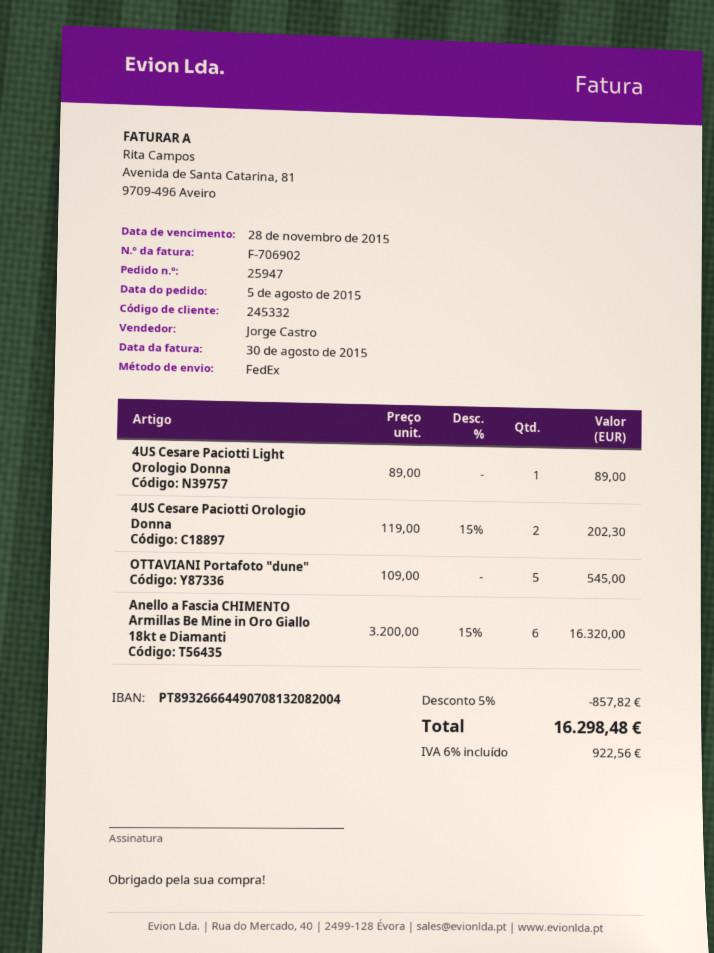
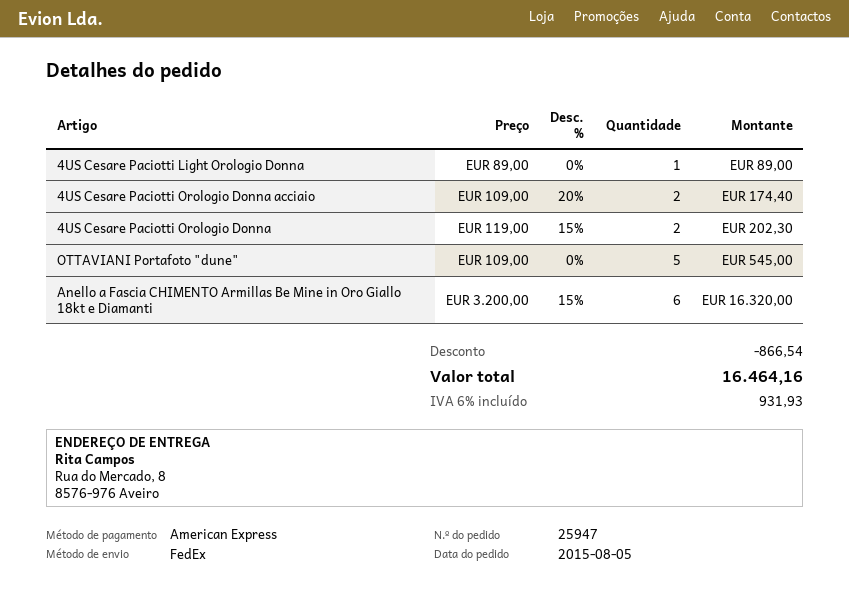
4US Cesare Paciotti Orologio Donna acciaio: none -> 2 x 109.00 - 20% = 174.40
discount: 857.82 -> 866.54
tax: 6% = 922.56 -> 6% = 931.93
total: 16298.48 -> 16464.16

